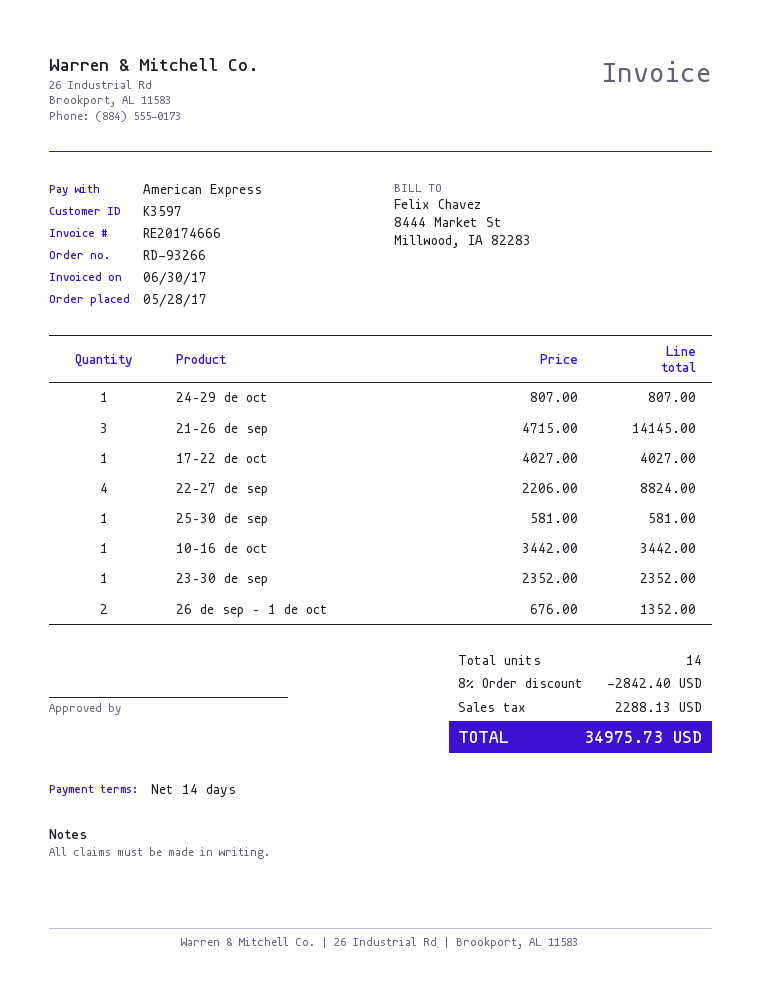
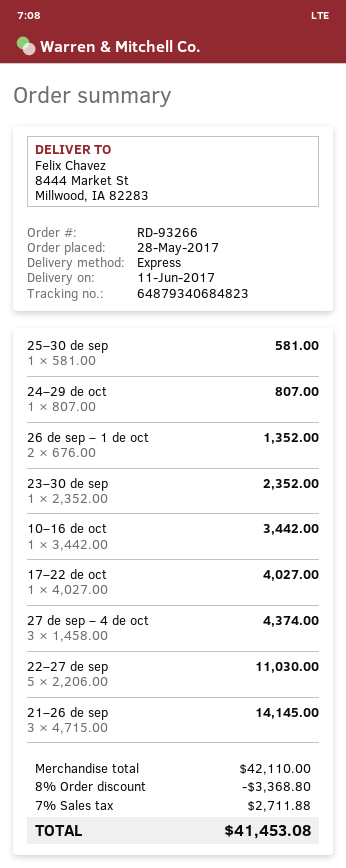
22–27 de sep: 4 x 2206.00 = 8824.00 -> 5 x 2206.00 = 11030.00
27 de sep – 4 de oct: none -> 3 x 1458.00 = 4374.00
discount: 8% = 2842.40 -> 8% = 3368.80
tax: 2288.13 -> 2711.88
total: 34975.73 -> 41453.08

